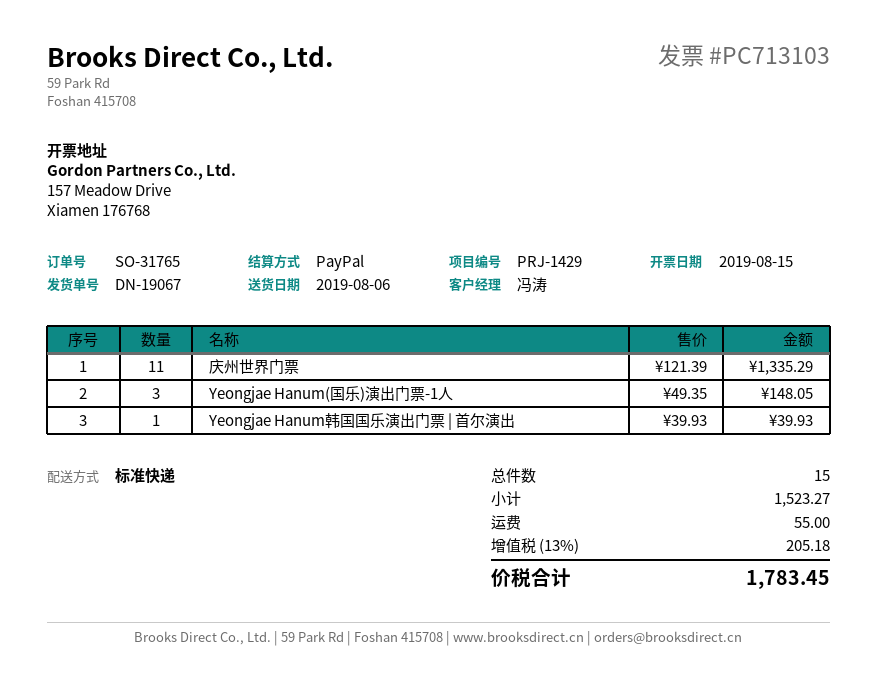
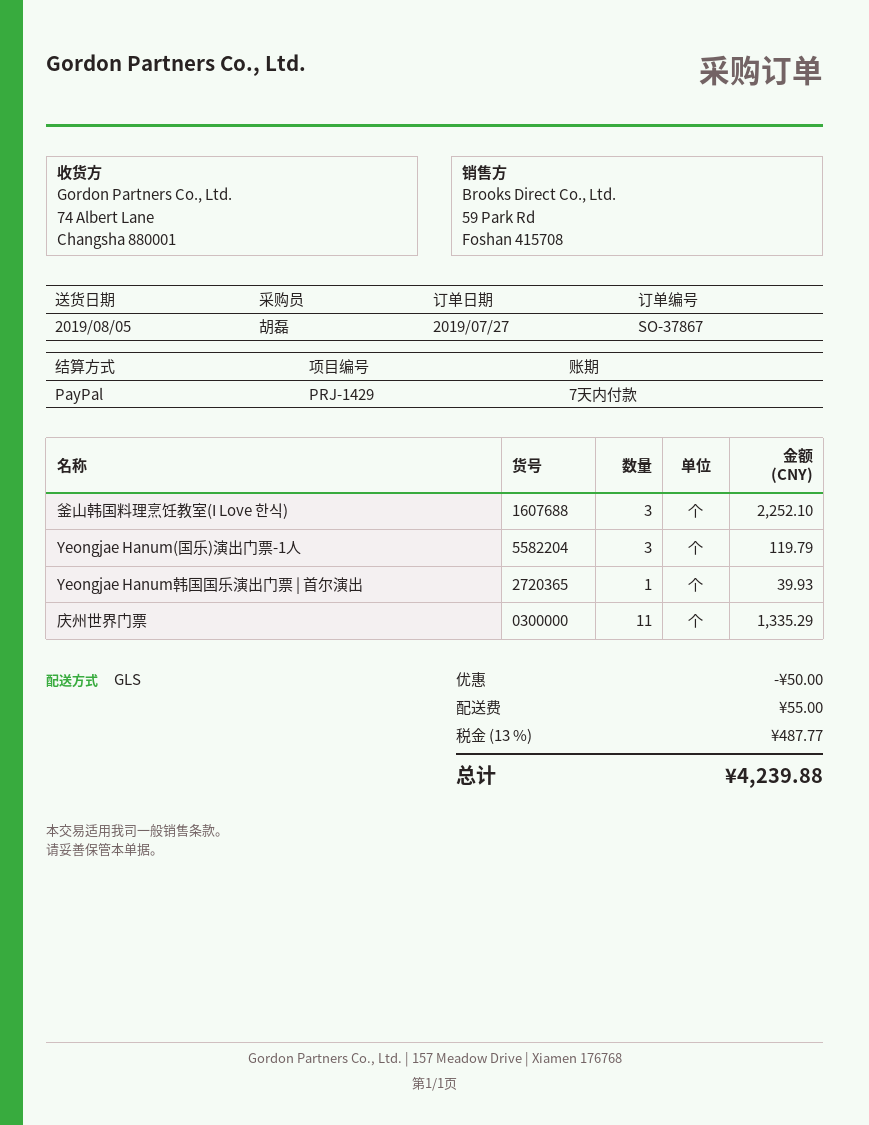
order number: SO-31765 -> SO-37867
delivery date: 2019-08-06 -> 2019-08-05
shipping method: standard -> GLS
Yeongjae Hanum(国乐)演出门票-1人: 3 for 148.05 -> 3 for 119.79
釜山韩国料理烹饪教室(I Love 한식): none -> 3 for 2252.10
discount: none -> 50.00
tax: 13% = 205.18 -> 13% = 487.77
total: 1783.45 -> 4239.88

